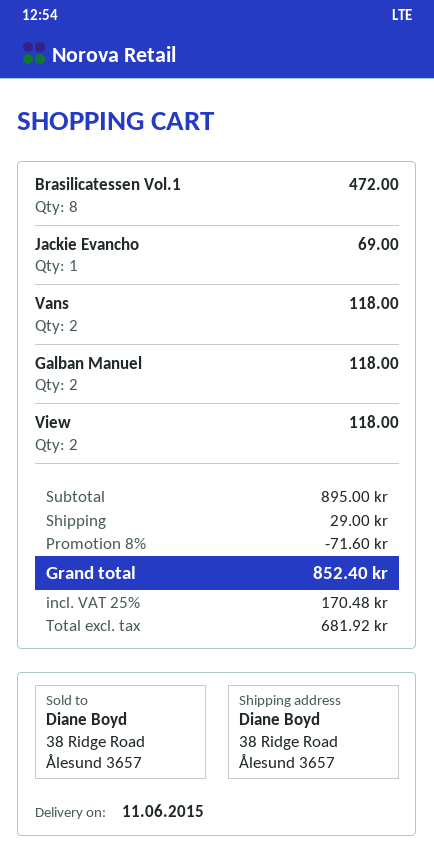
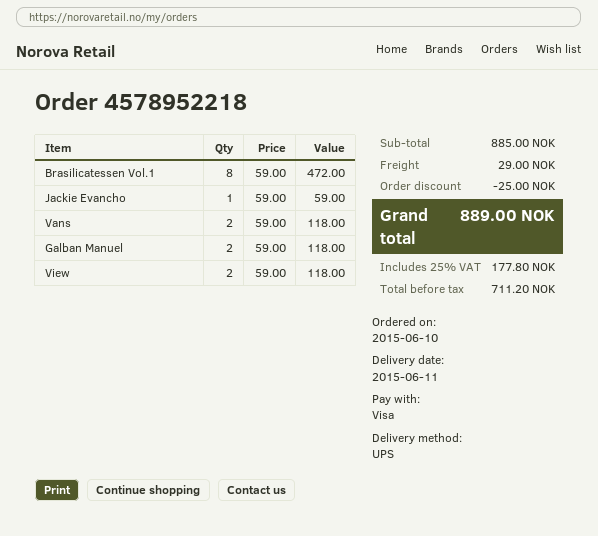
Jackie Evancho: 1 for 69.00 -> 1 for 59.00
subtotal: 895.00 -> 885.00
discount: 71.60 -> 25.00
net: 681.92 -> 711.20
tax: 25% = 170.48 -> 25% = 177.80
total: 852.40 -> 889.00

